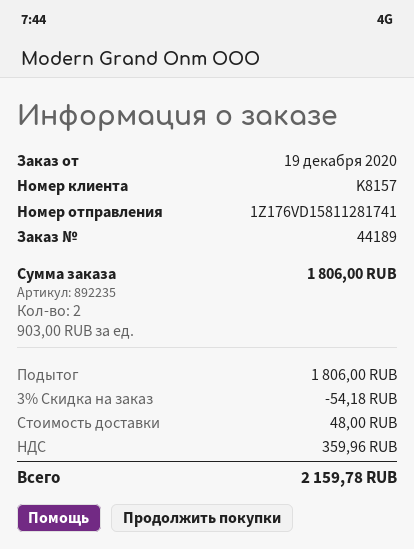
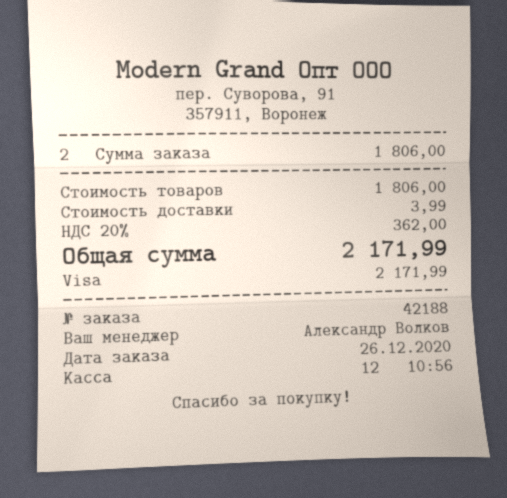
order number: 44189 -> 42188
order date: 2020-12-19 -> 2020-12-26
discount: 3% = 54.18 -> none
shipping: 48.00 -> 3.99
tax: 359.96 -> 362.00
total: 2159.78 -> 2171.99

